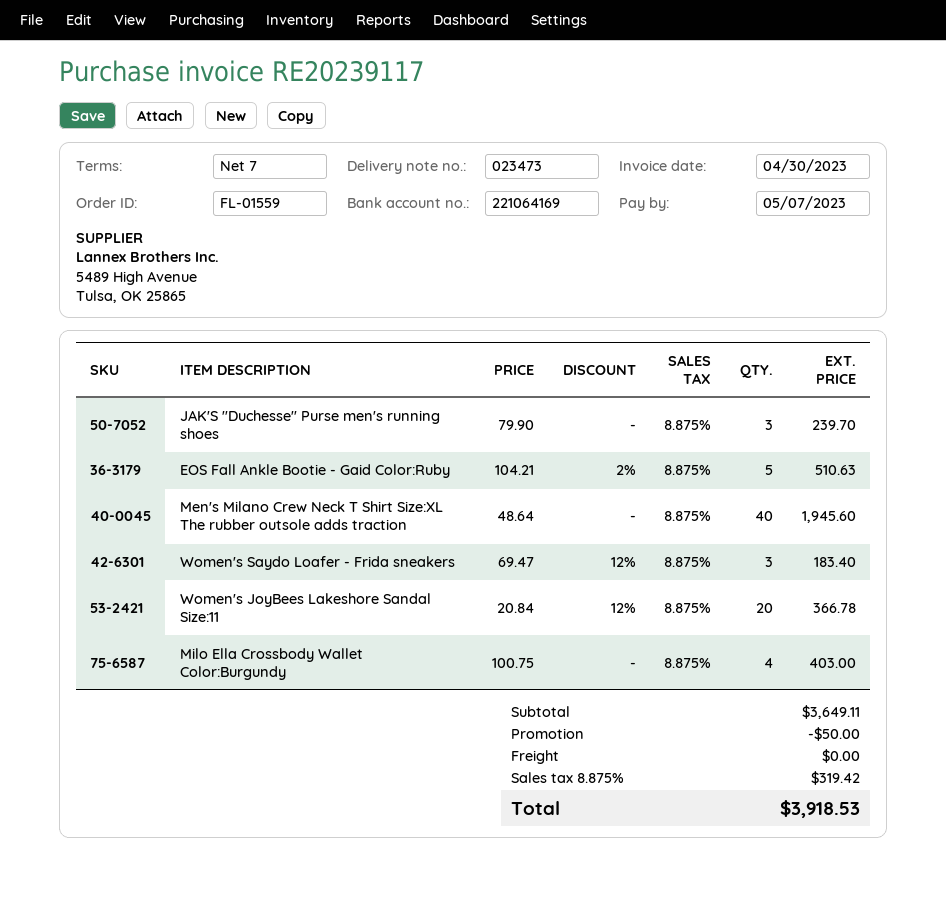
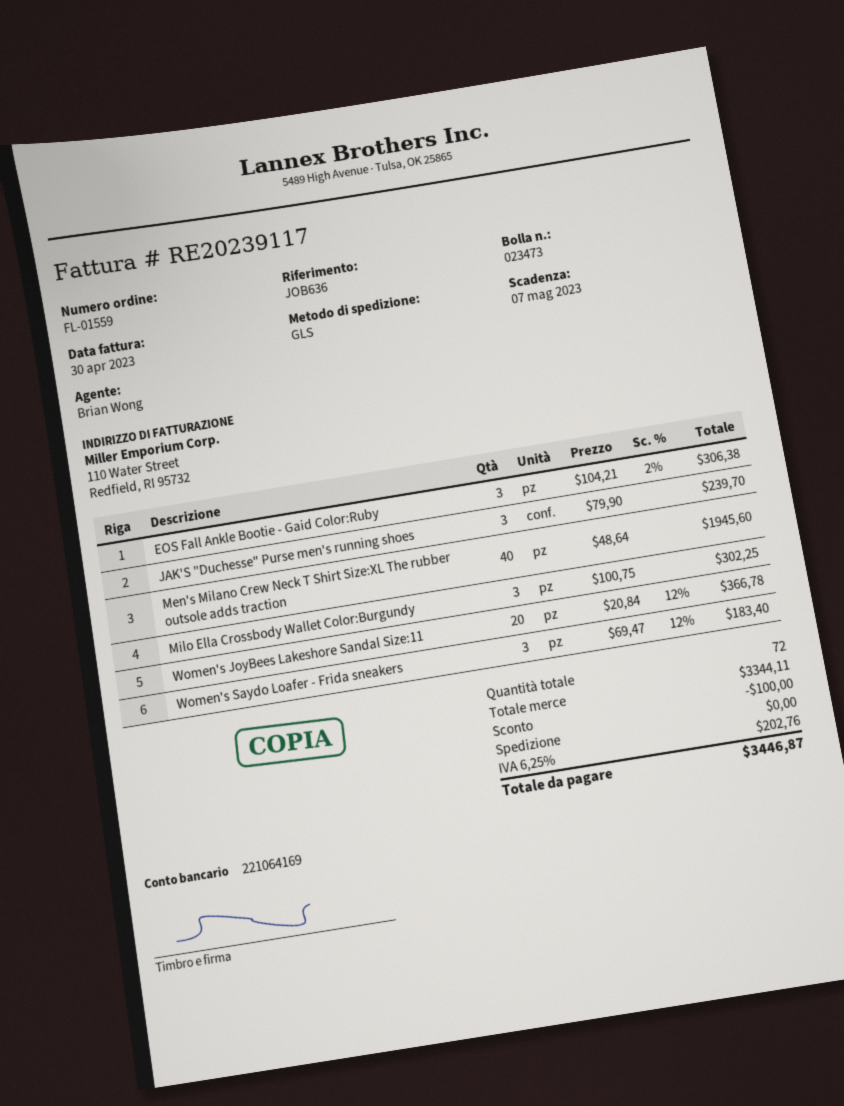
EOS Fall Ankle Bootie - Gaid Color:Ruby: 5 x 104.21 - 2% = 510.63 -> 3 x 104.21 - 2% = 306.38
Milo Ella Crossbody Wallet Color:Burgundy: 4 x 100.75 = 403.00 -> 3 x 100.75 = 302.25
subtotal: 3649.11 -> 3344.11
discount: 50.00 -> 100.00
tax: 8.875% = 319.42 -> 6.25% = 202.76
total: 3918.53 -> 3446.87

